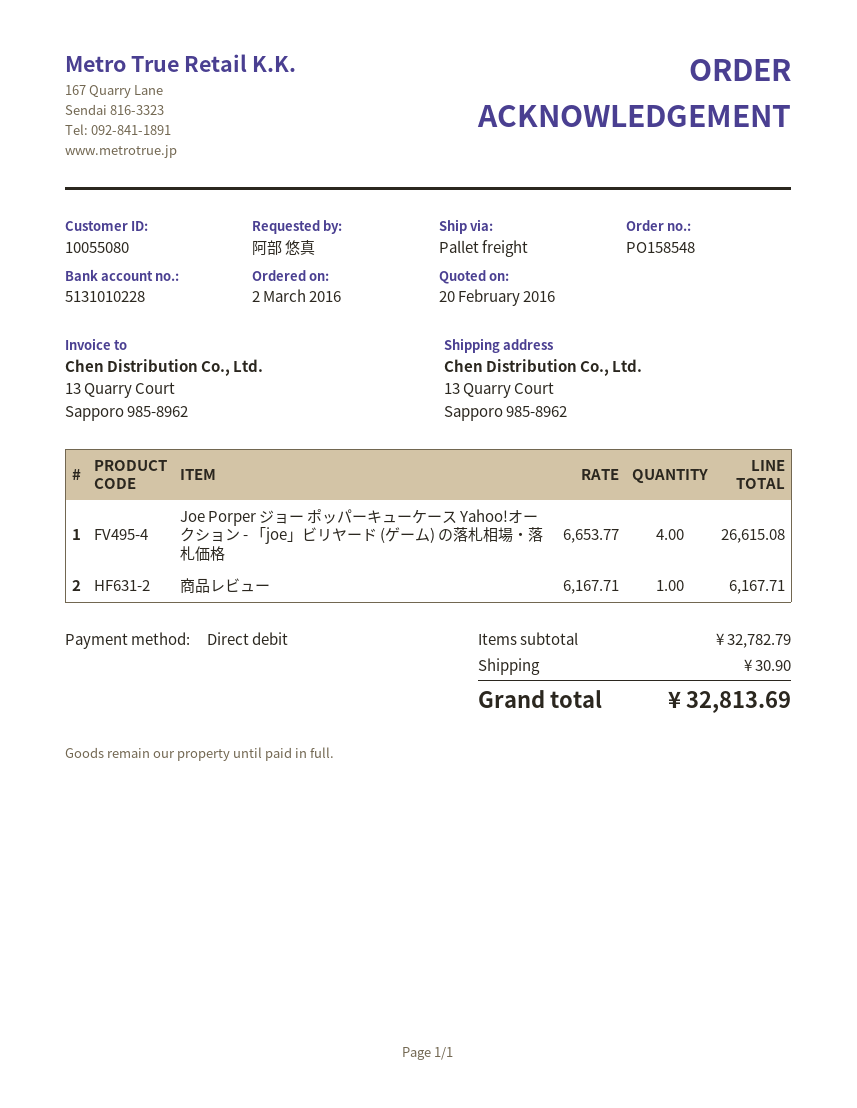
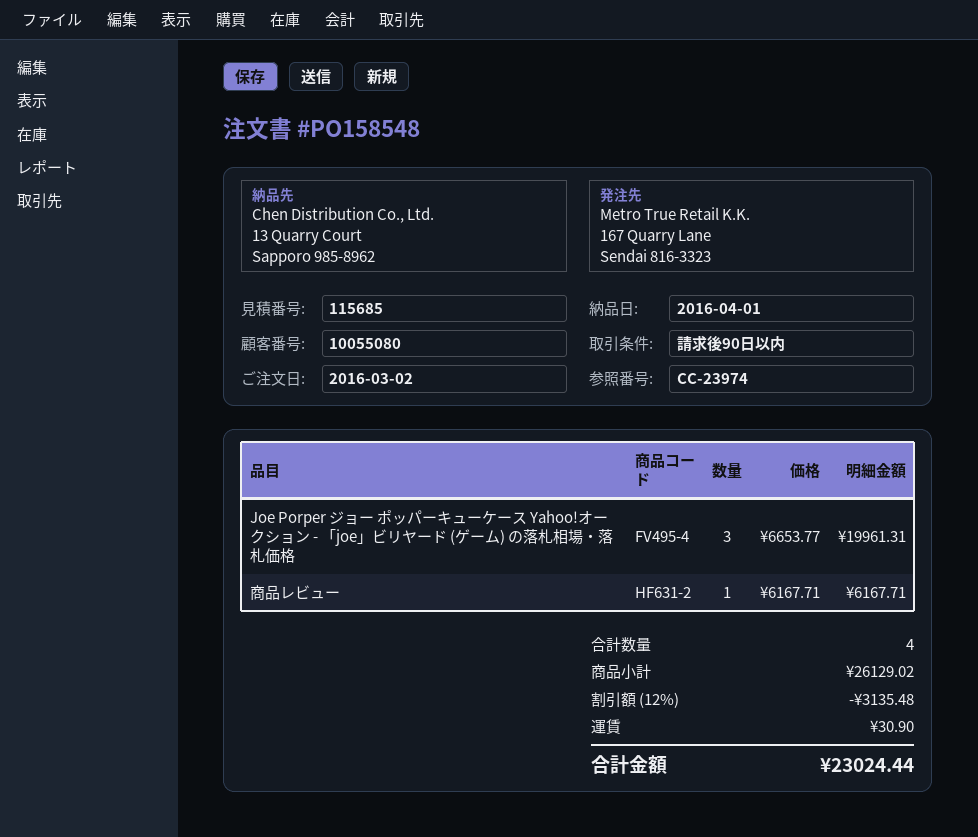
Joe Porper ジョー ポッパーキューケース Yahoo!オークション - 「joe」ビリヤード (ゲーム) の落札相場・落札価格: 4 x 6653.77 = 26615.08 -> 3 x 6653.77 = 19961.31
subtotal: 32782.79 -> 26129.02
discount: none -> 12% = 3135.48
total: 32813.69 -> 23024.44

